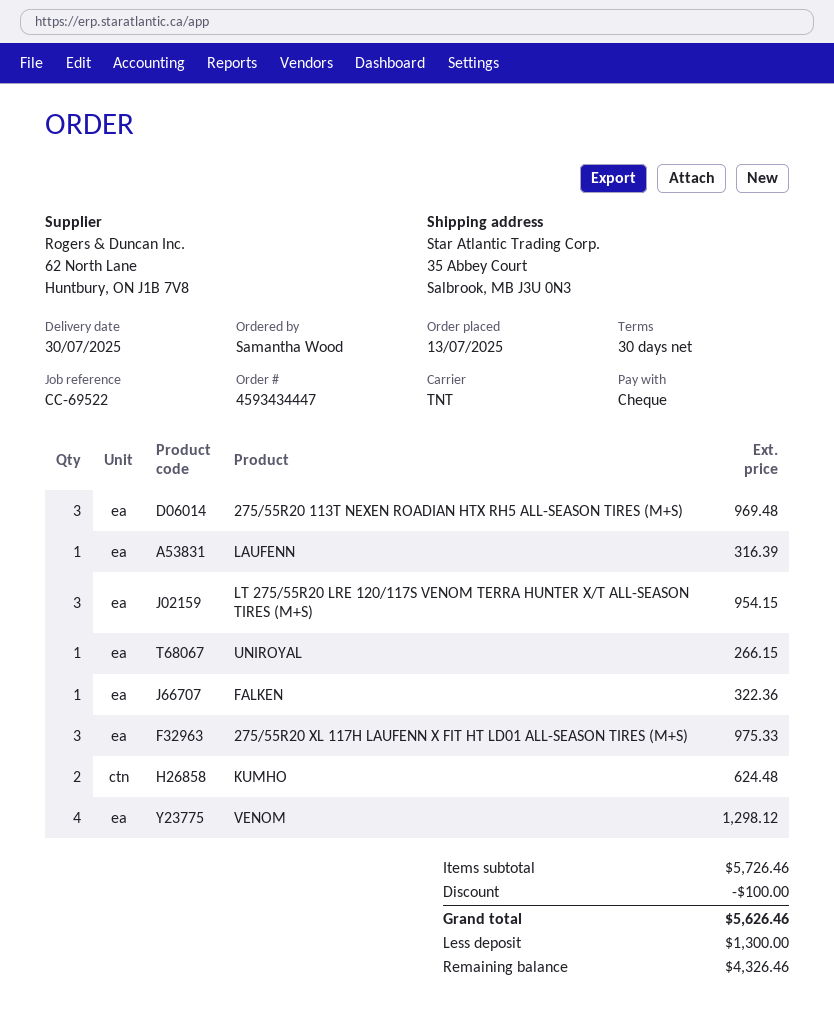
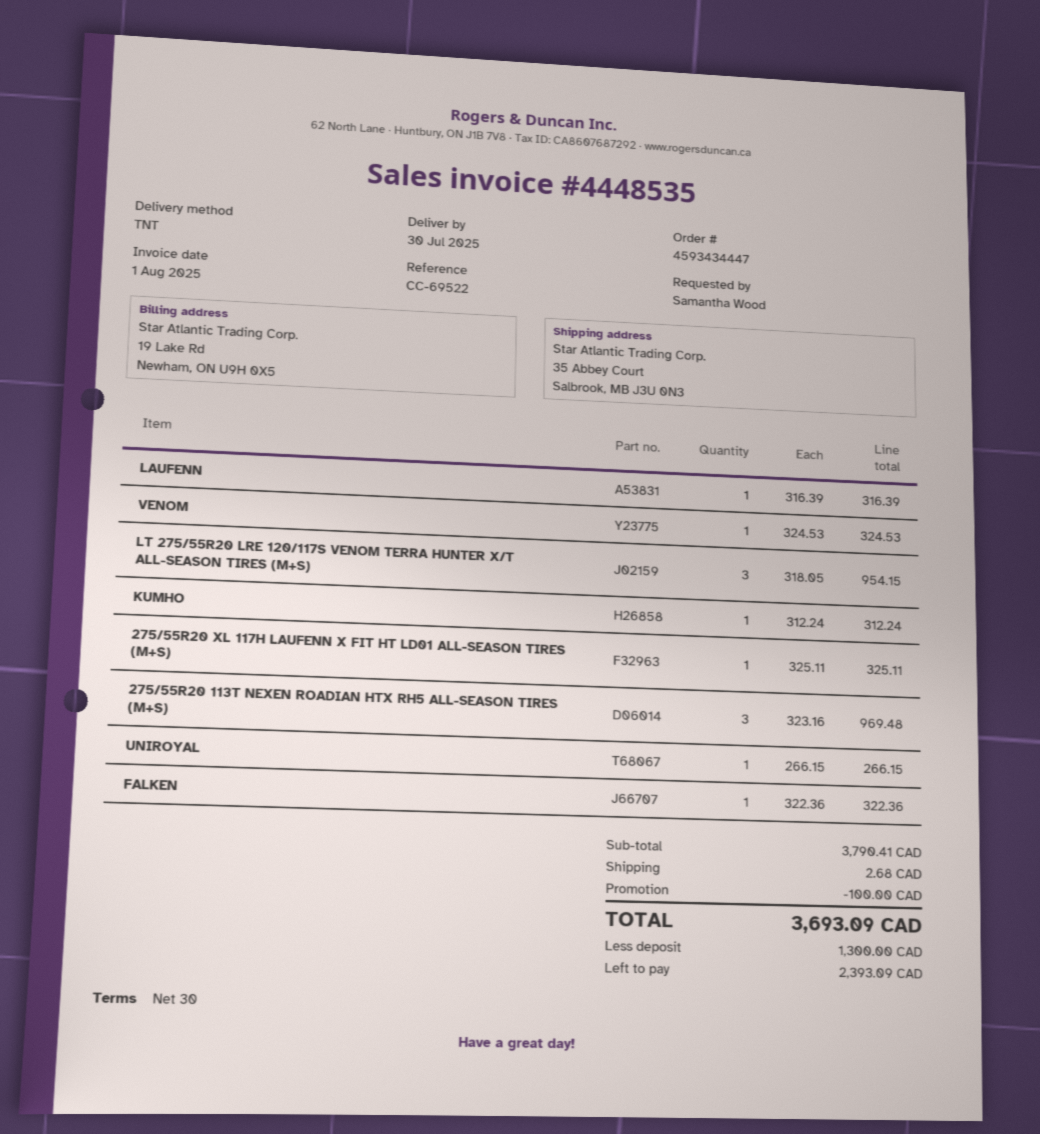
275/55R20 XL 117H LAUFENN X FIT HT LD01 ALL-SEASON TIRES (M+S): 3 for 975.33 -> 1 for 325.11
KUMHO: 2 for 624.48 -> 1 for 312.24
VENOM: 4 for 1298.12 -> 1 for 324.53
subtotal: 5726.46 -> 3790.41
shipping: none -> 2.68
total: 5626.46 -> 3693.09
balance: 4326.46 -> 2393.09

